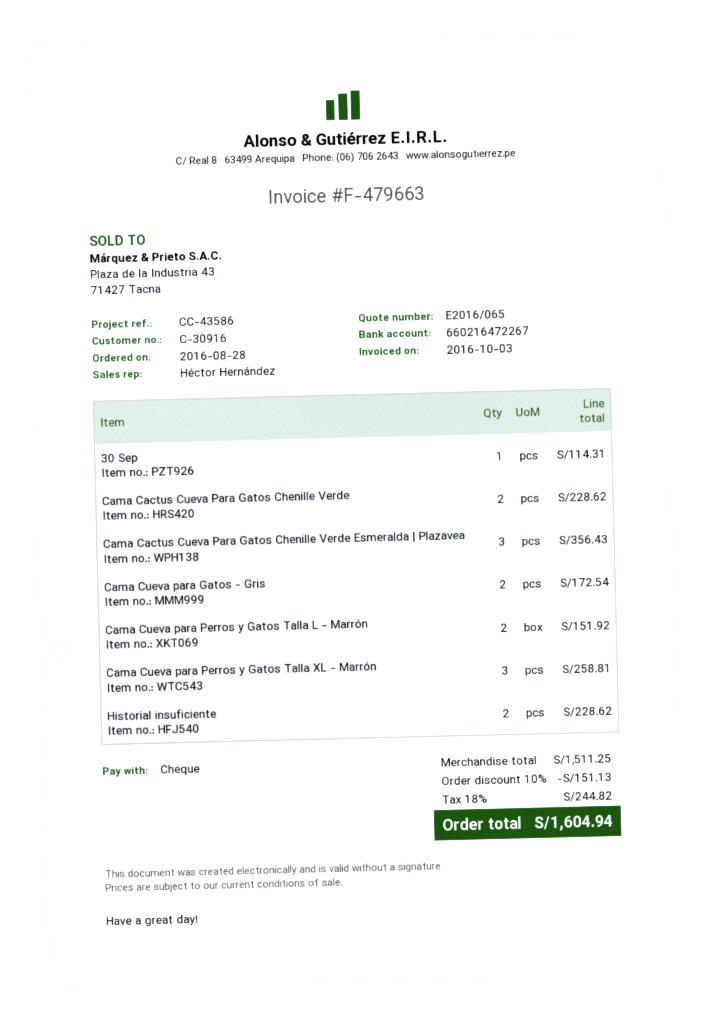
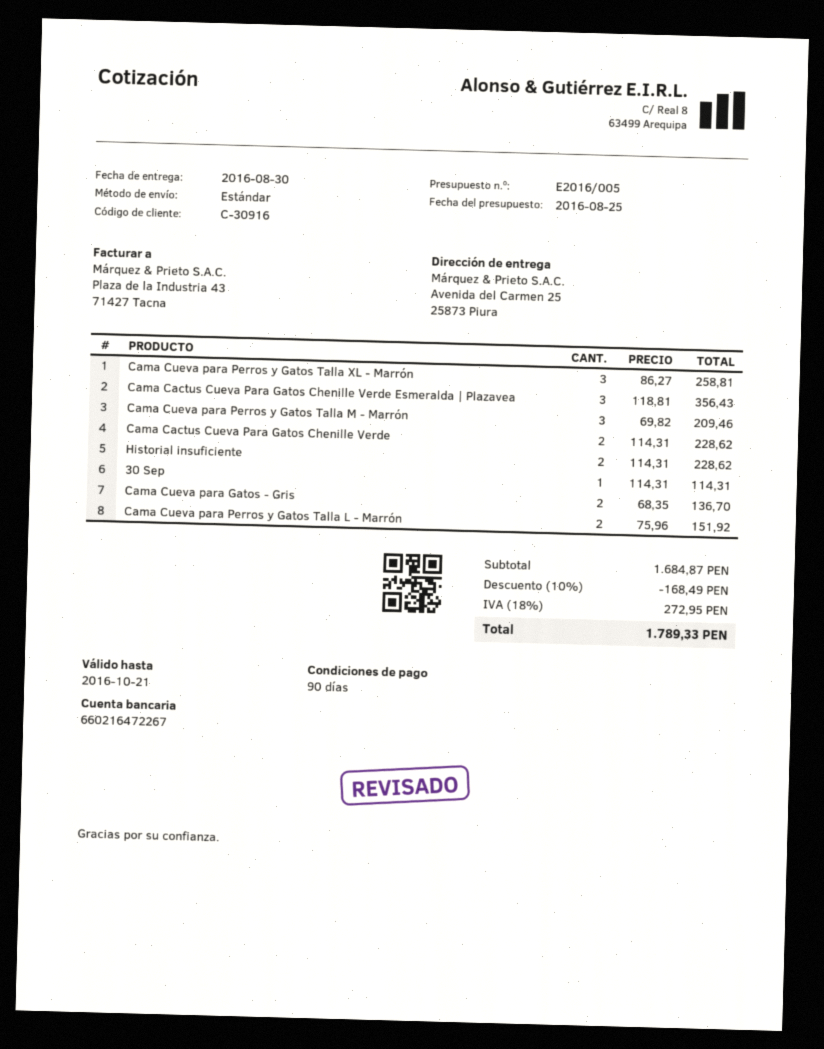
quote number: E2016/065 -> E2016/005
Cama Cueva para Gatos - Gris: 2 for 172.54 -> 2 for 136.70
Cama Cueva para Perros y Gatos Talla M - Marrón: none -> 3 for 209.46
subtotal: 1511.25 -> 1684.87
discount: 10% = 151.13 -> 10% = 168.49
tax: 18% = 244.82 -> 18% = 272.95
total: 1604.94 -> 1789.33

